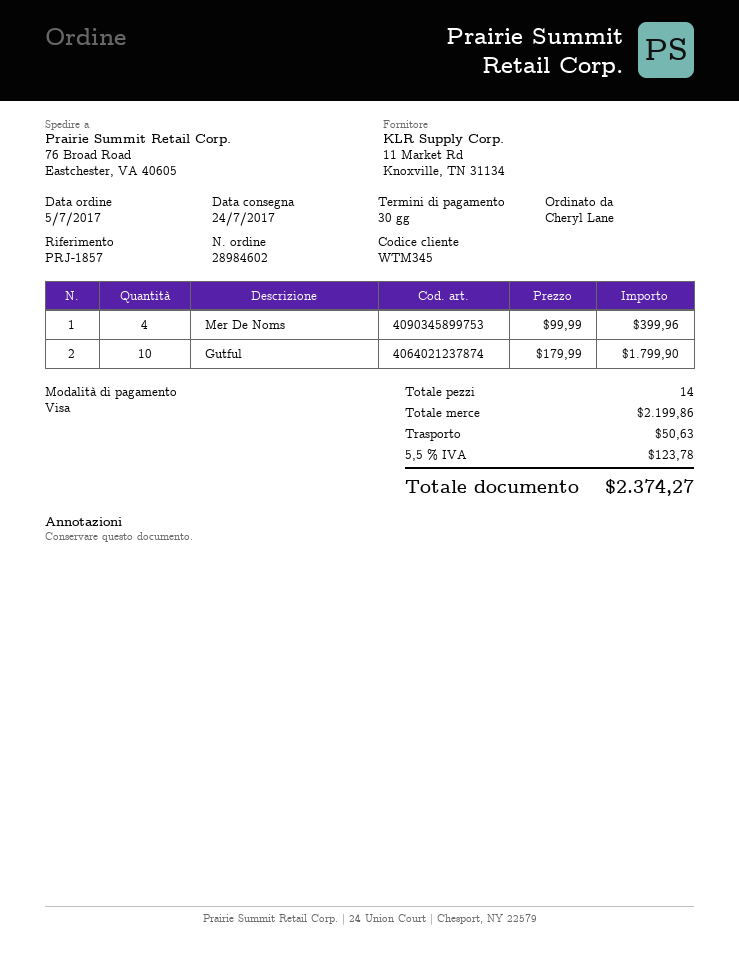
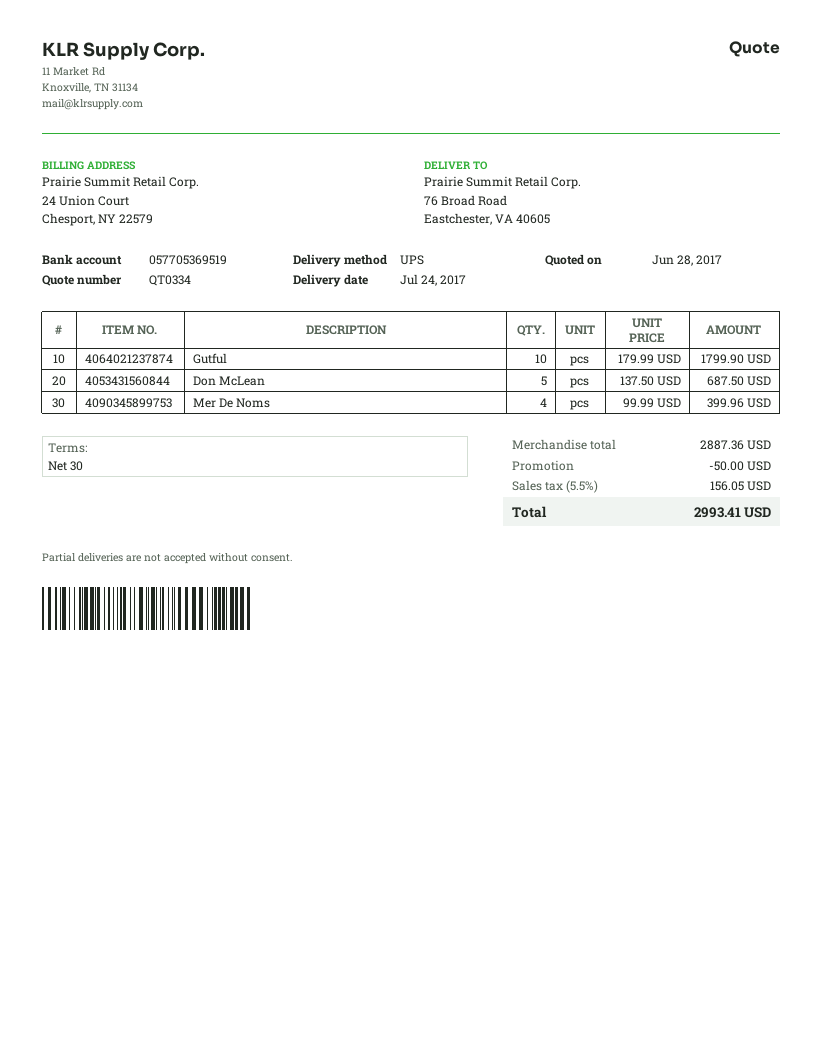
Don McLean: none -> 5 x 137.50 = 687.50
subtotal: 2199.86 -> 2887.36
discount: none -> 50.00
shipping: 50.63 -> none
tax: 5.5% = 123.78 -> 5.5% = 156.05
total: 2374.27 -> 2993.41

